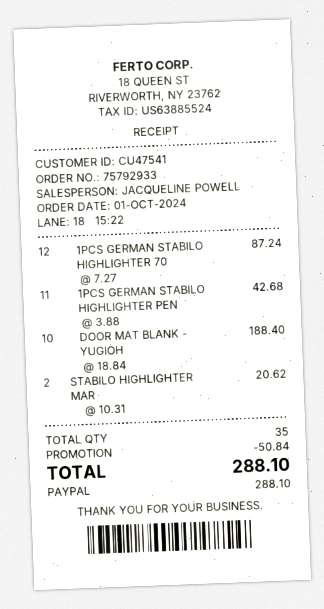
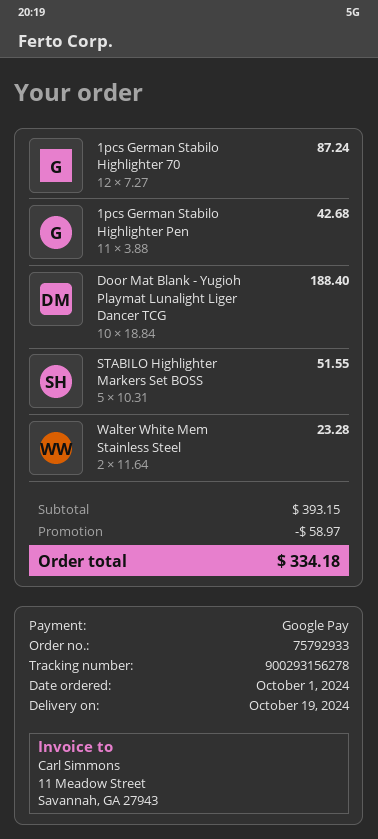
payment method: PayPal -> Google Pay
STABILO HIGHLIGHTER MAR: 2 x 10.31 = 20.62 -> 5 x 10.31 = 51.55
Walter White Mem Stainless Steel: none -> 2 x 11.64 = 23.28
discount: 50.84 -> 58.97
total: 288.10 -> 334.18

